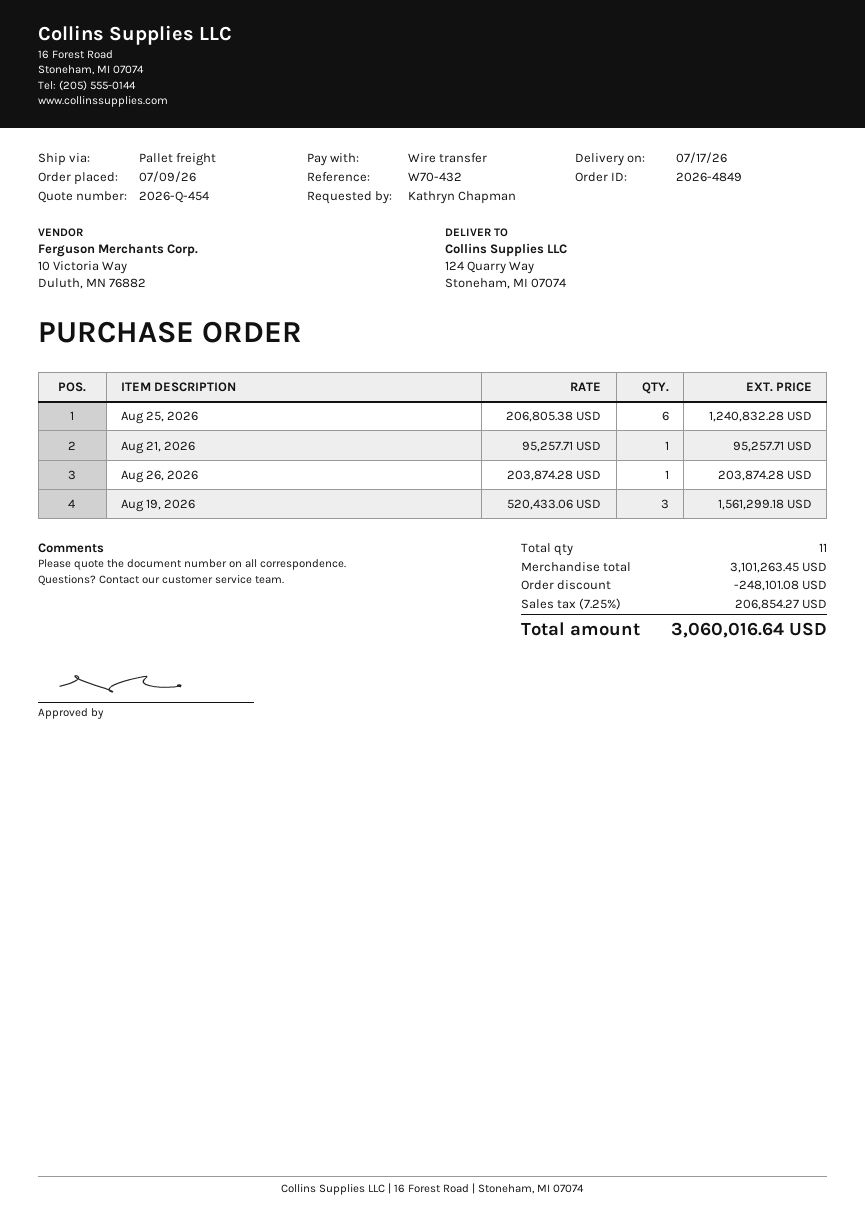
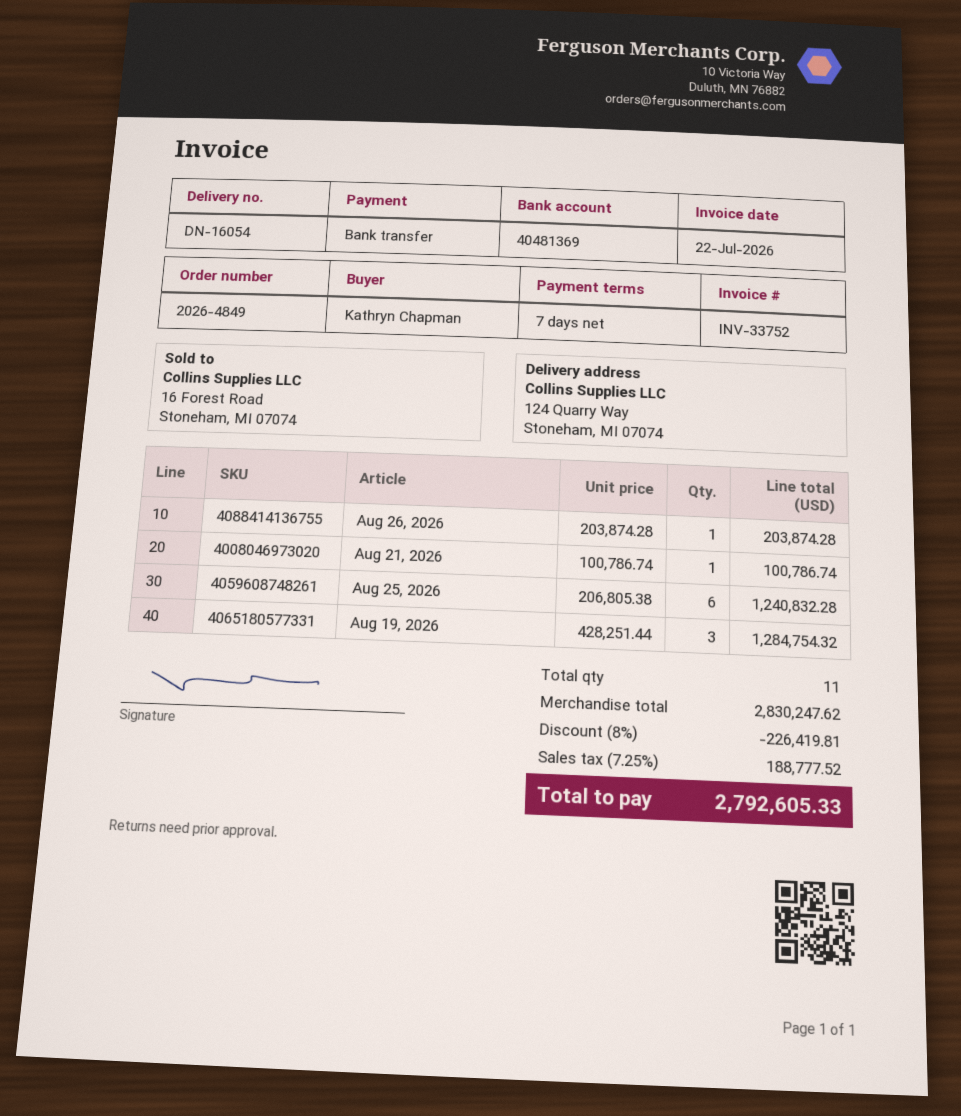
Aug 21, 2026: 1 x 95257.71 = 95257.71 -> 1 x 100786.74 = 100786.74
Aug 19, 2026: 3 x 520433.06 = 1561299.18 -> 3 x 428251.44 = 1284754.32
subtotal: 3101263.45 -> 2830247.62
discount: 248101.08 -> 226419.81
tax: 7.25% = 206854.27 -> 7.25% = 188777.52
total: 3060016.64 -> 2792605.33

